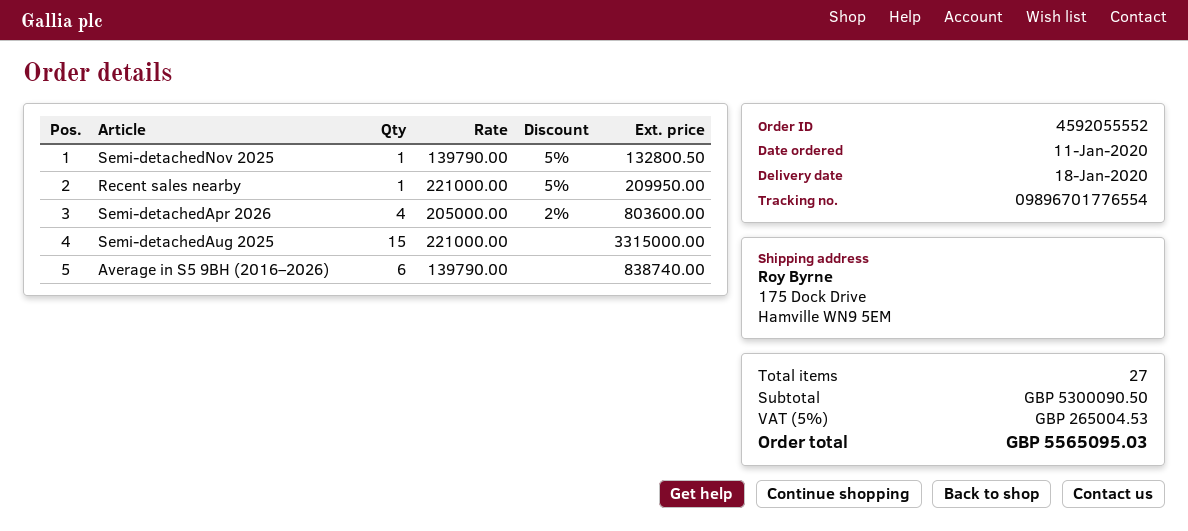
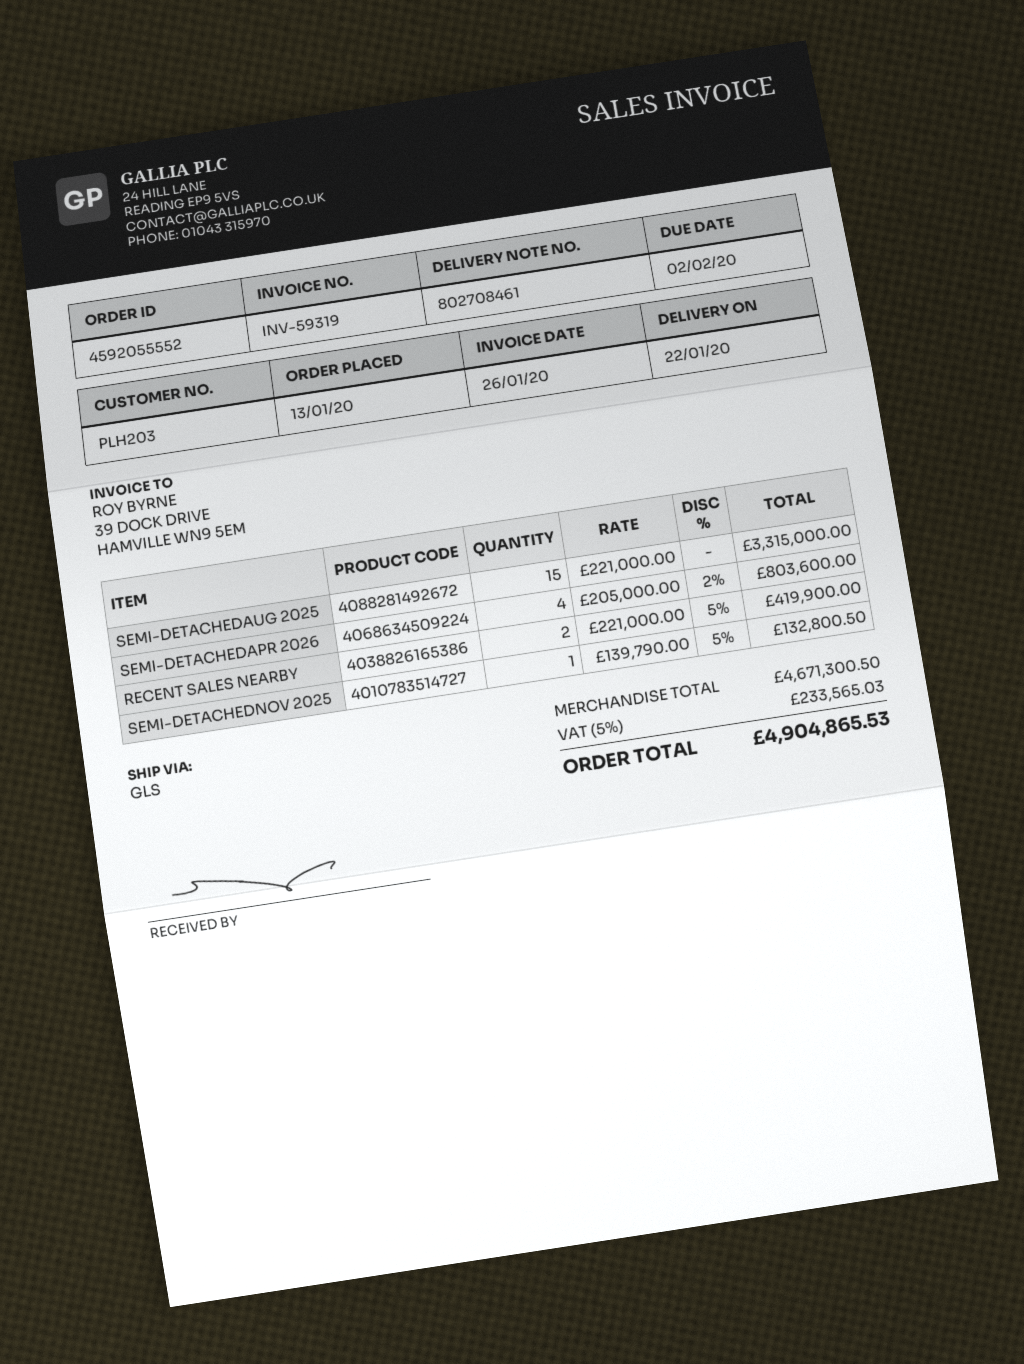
order date: 2020-01-11 -> 2020-01-13
delivery date: 2020-01-18 -> 2020-01-22
Recent sales nearby: 1 x 221000.00 - 5% = 209950.00 -> 2 x 221000.00 - 5% = 419900.00
Average in S5 9BH (2016–2026): 6 x 139790.00 = 838740.00 -> none
subtotal: 5300090.50 -> 4671300.50
tax: 5% = 265004.53 -> 5% = 233565.03
total: 5565095.03 -> 4904865.53

